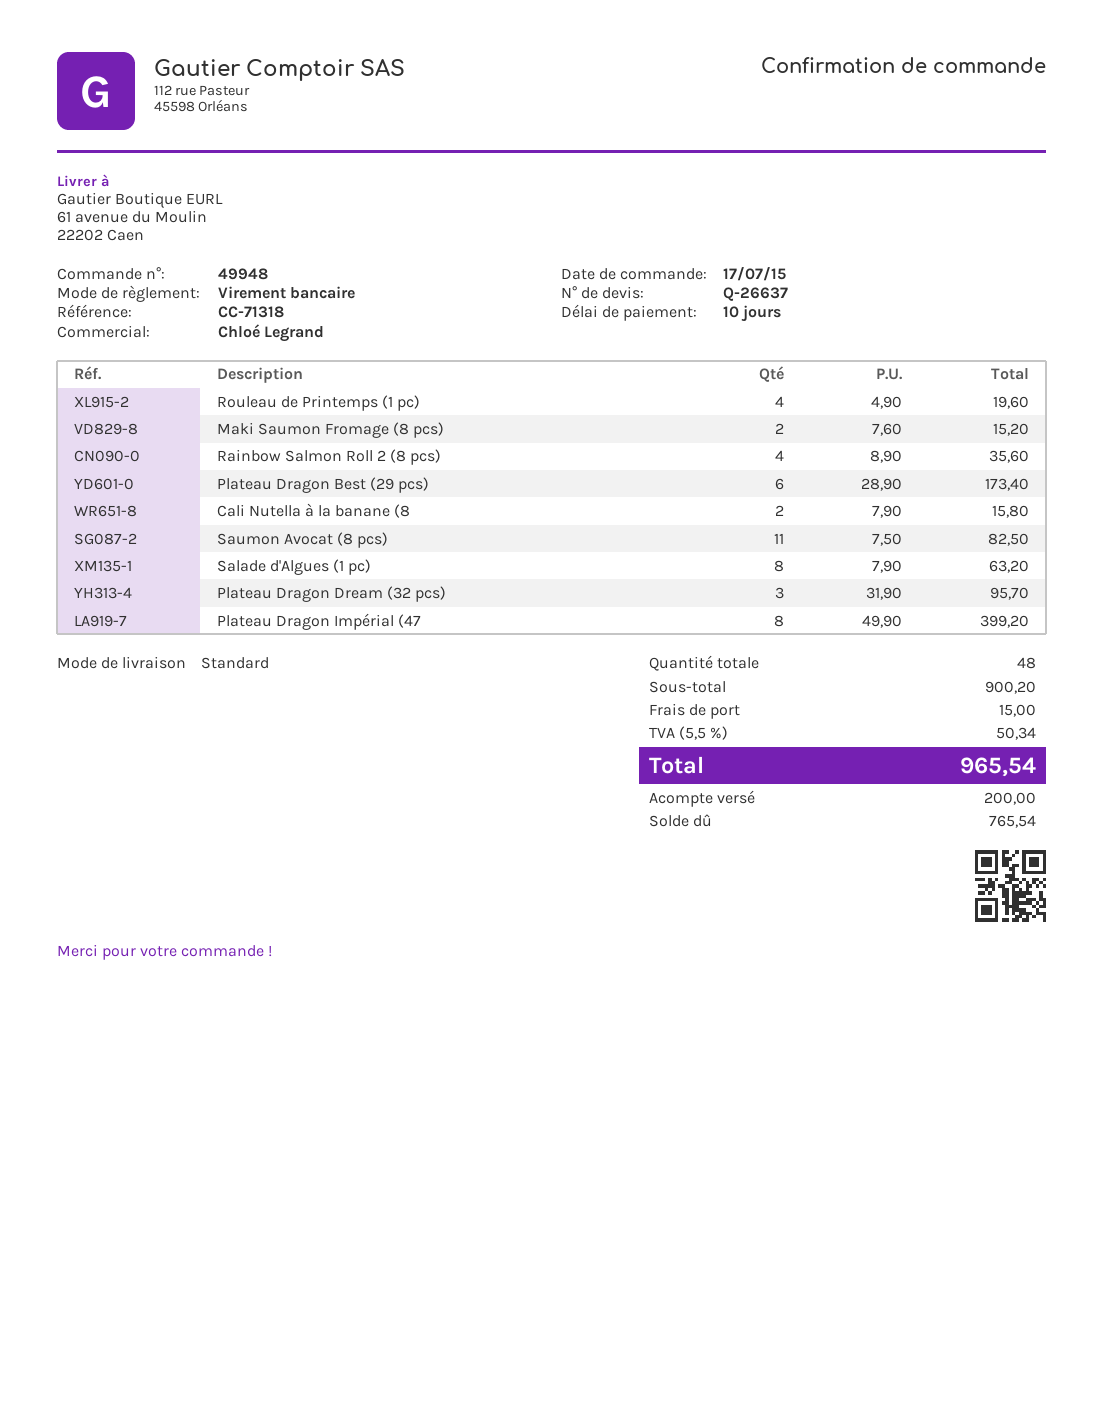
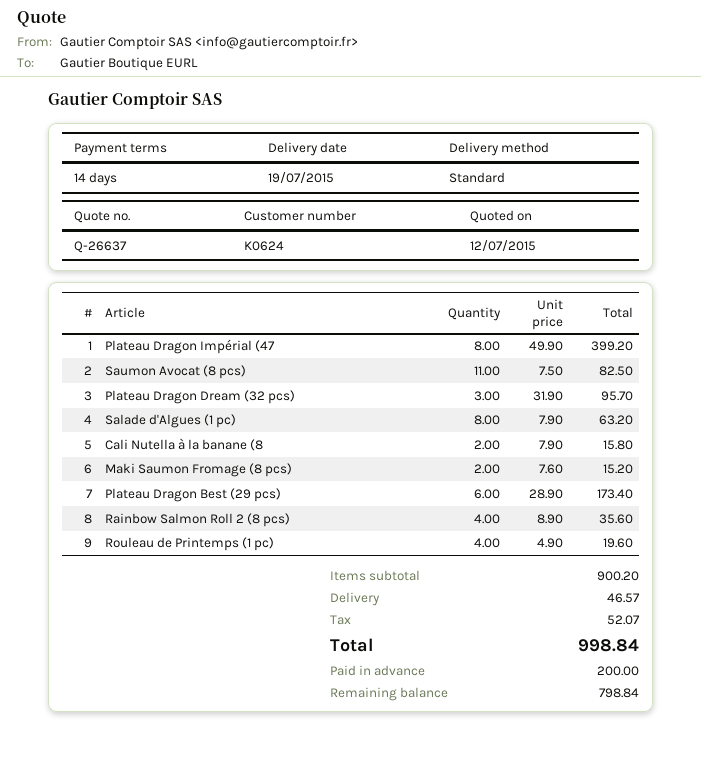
payment terms: 10 days -> 14 days
shipping: 15.00 -> 46.57
tax: 50.34 -> 52.07
total: 965.54 -> 998.84
balance: 765.54 -> 798.84

